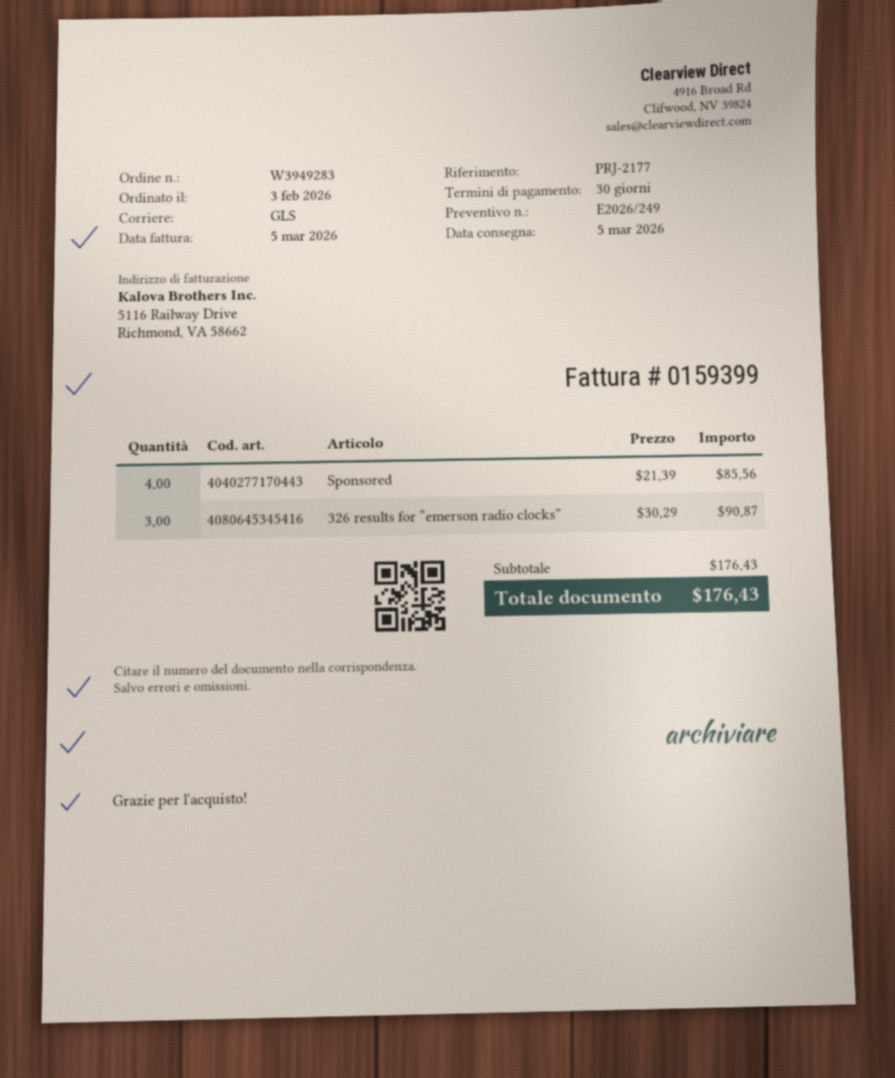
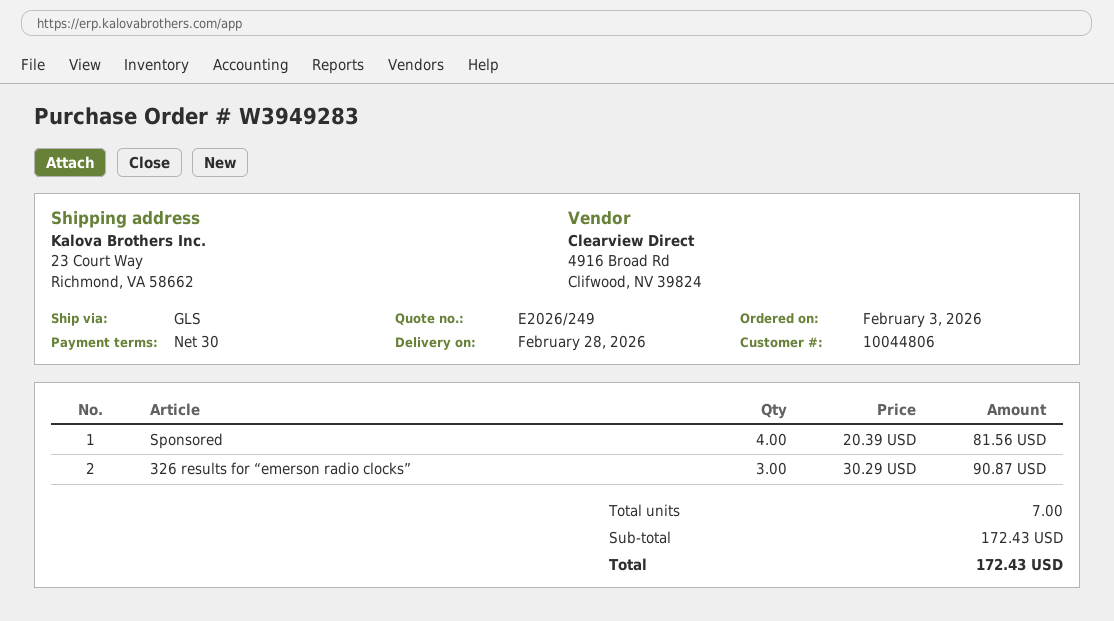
delivery date: 2026-03-05 -> 2026-02-28
Sponsored: 4 x 21.39 = 85.56 -> 4 x 20.39 = 81.56
subtotal: 176.43 -> 172.43
total: 176.43 -> 172.43

